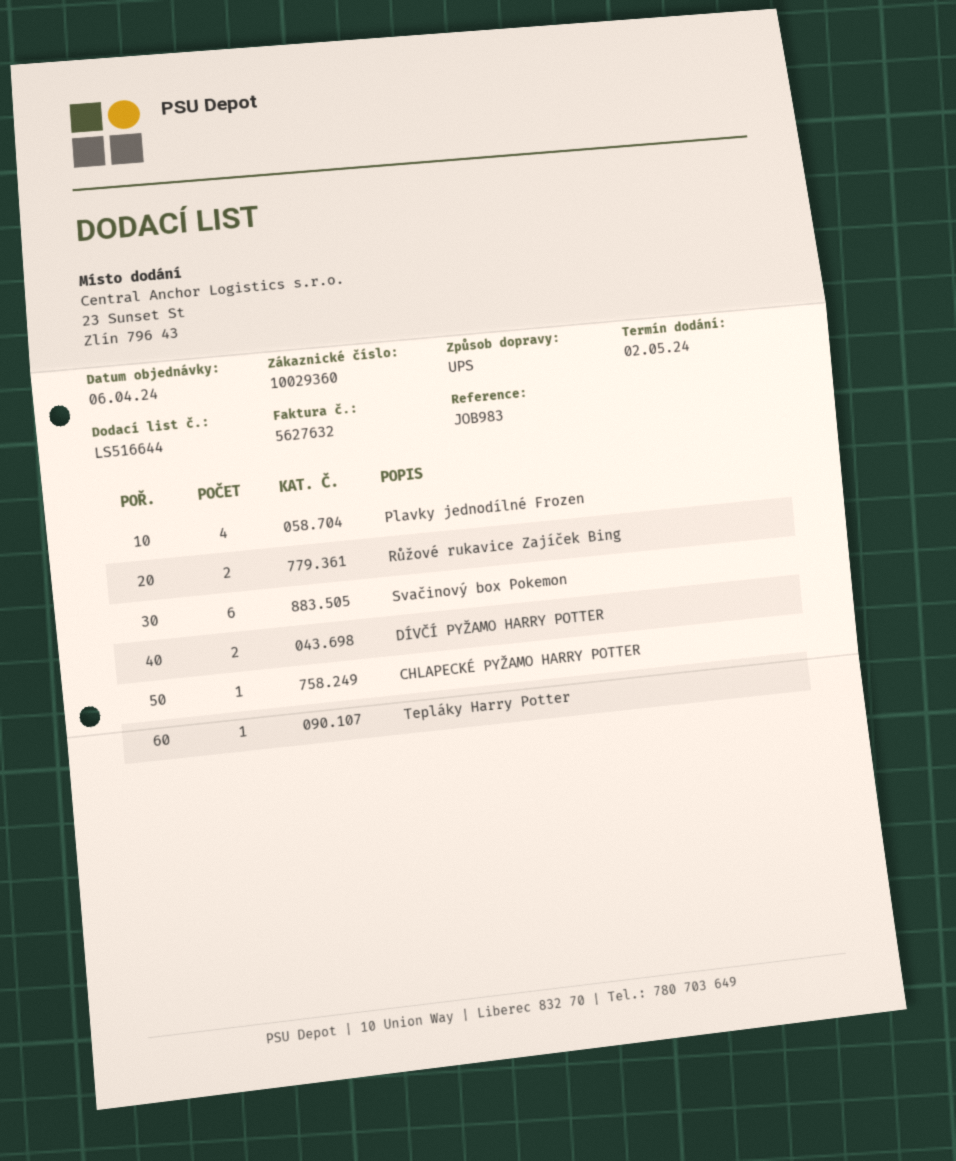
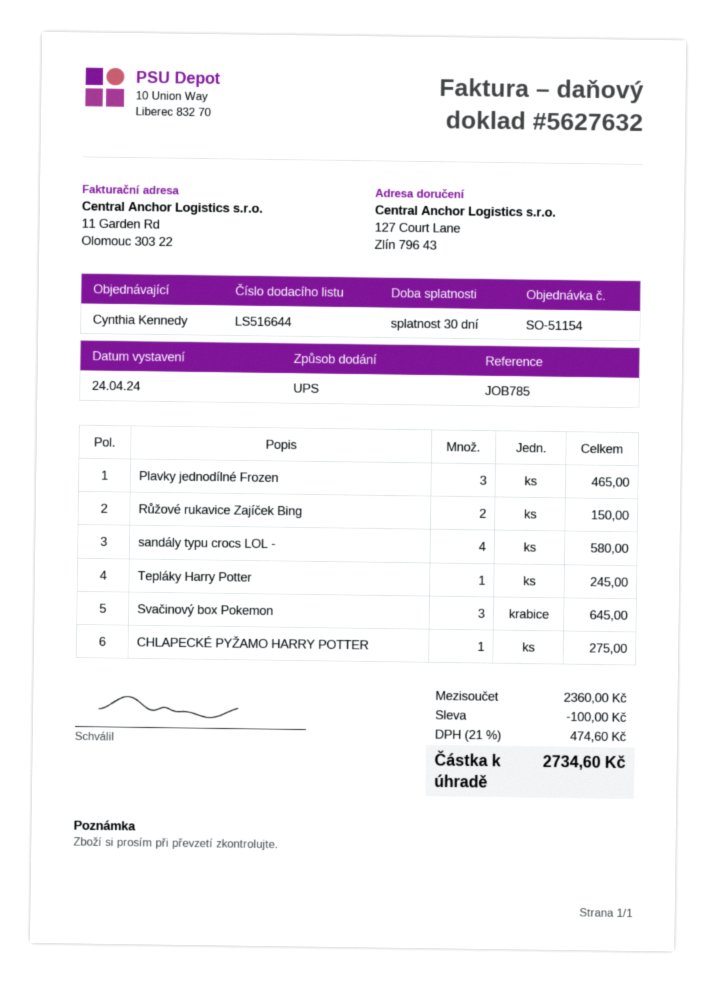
reference: JOB983 -> JOB785
ship to: 23 Sunset St, Zlín 796 43 -> 127 Court Lane, Zlín 796 43
Plavky jednodílné Frozen: 4 -> 3
Svačinový box Pokemon: 6 -> 3
DÍVČÍ PYŽAMO HARRY POTTER: 2 -> none
sandály typu crocs LOL -: none -> 4

